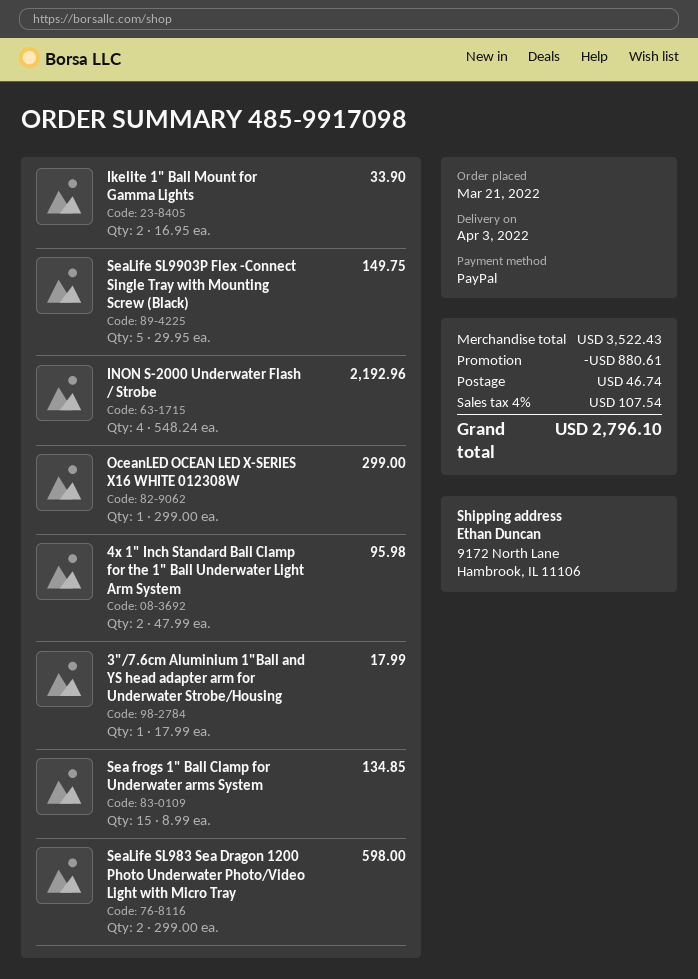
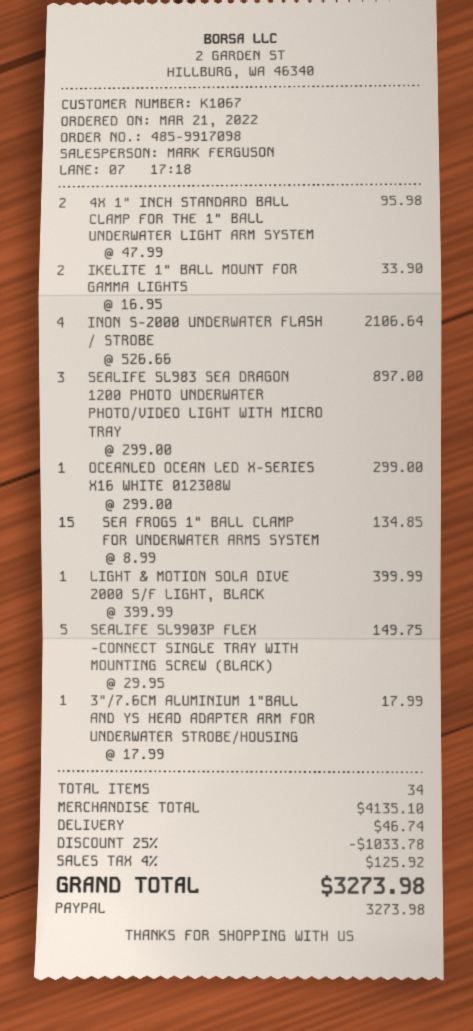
INON S-2000 Underwater Flash / Strobe: 4 x 548.24 = 2192.96 -> 4 x 526.66 = 2106.64
SeaLife SL983 Sea Dragon 1200 Photo Underwater Photo/Video Light with Micro Tray: 2 x 299.00 = 598.00 -> 3 x 299.00 = 897.00
LIGHT & MOTION SOLA DIVE 2000 S/F LIGHT, BLACK: none -> 1 x 399.99 = 399.99
subtotal: 3522.43 -> 4135.10
discount: 880.61 -> 1033.78
tax: 4% = 107.54 -> 4% = 125.92
total: 2796.10 -> 3273.98

